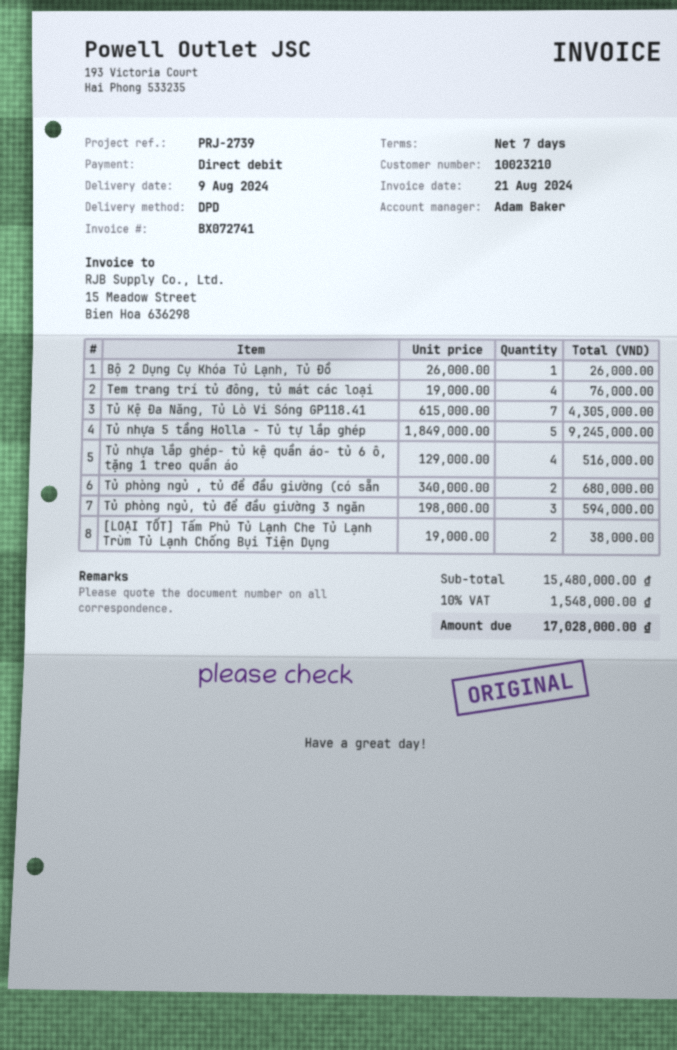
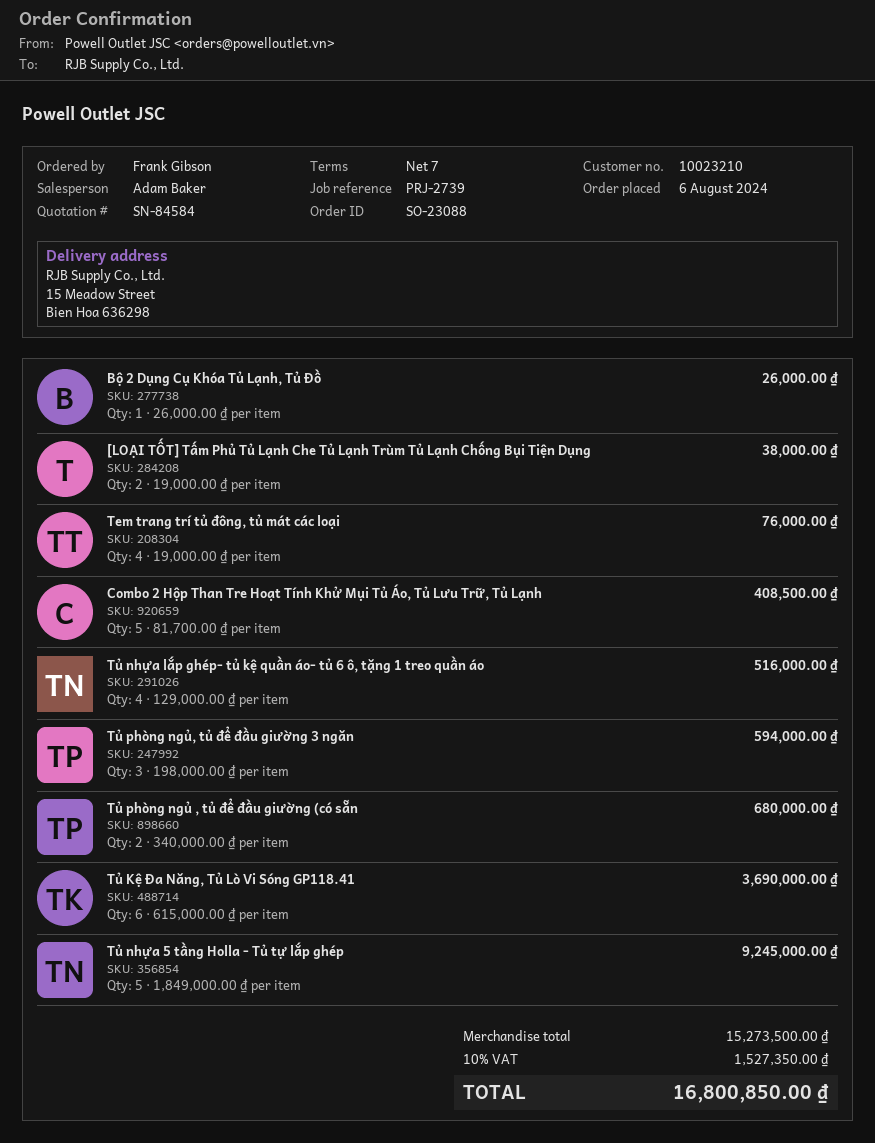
Tủ Kệ Đa Năng, Tủ Lò Vi Sóng GP118.41: 7 x 615000.00 = 4305000.00 -> 6 x 615000.00 = 3690000.00
Combo 2 Hộp Than Tre Hoạt Tính Khử Mụi Tủ Áo, Tủ Lưu Trữ, Tủ Lạnh: none -> 5 x 81700.00 = 408500.00
subtotal: 15480000.00 -> 15273500.00
tax: 10% = 1548000.00 -> 10% = 1527350.00
total: 17028000.00 -> 16800850.00

